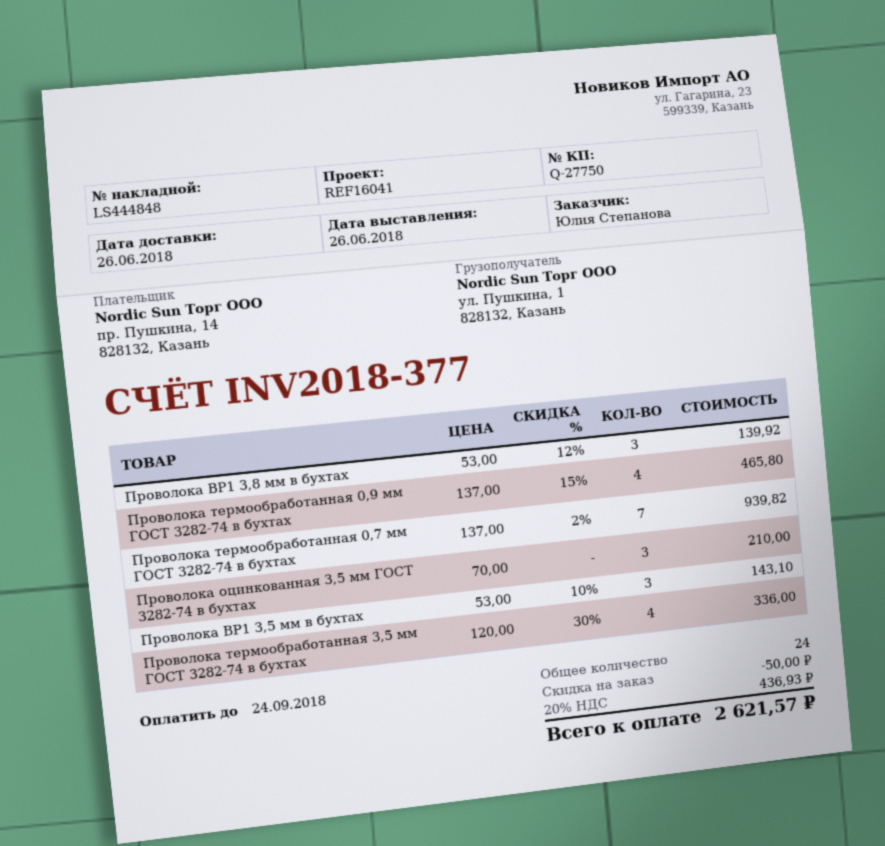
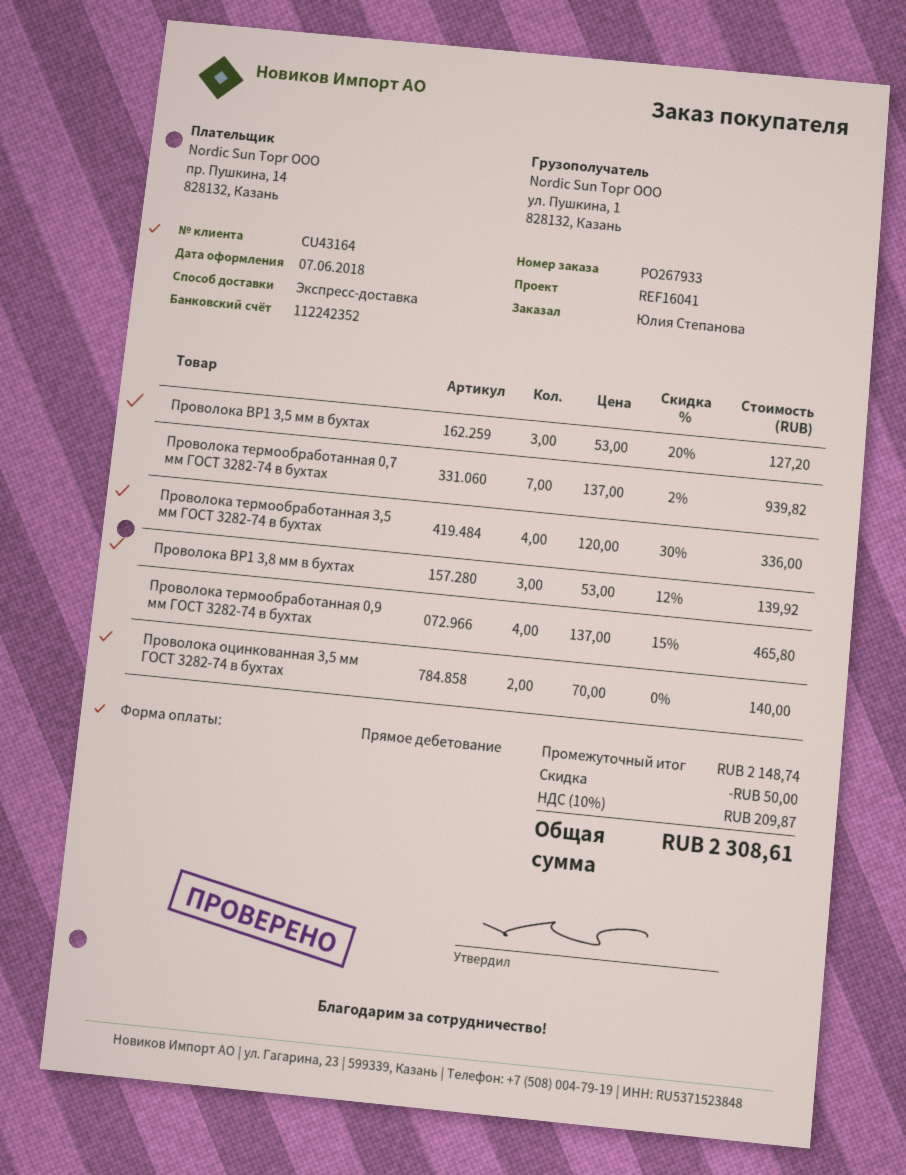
Проволока оцинкованная 3,5 мм ГОСТ 3282-74 в бухтах: 3 x 70.00 = 210.00 -> 2 x 70.00 = 140.00
Проволока ВР1 3,5 мм в бухтах: 3 x 53.00 - 10% = 143.10 -> 3 x 53.00 - 20% = 127.20
tax: 20% = 436.93 -> 10% = 209.87
total: 2621.57 -> 2308.61

